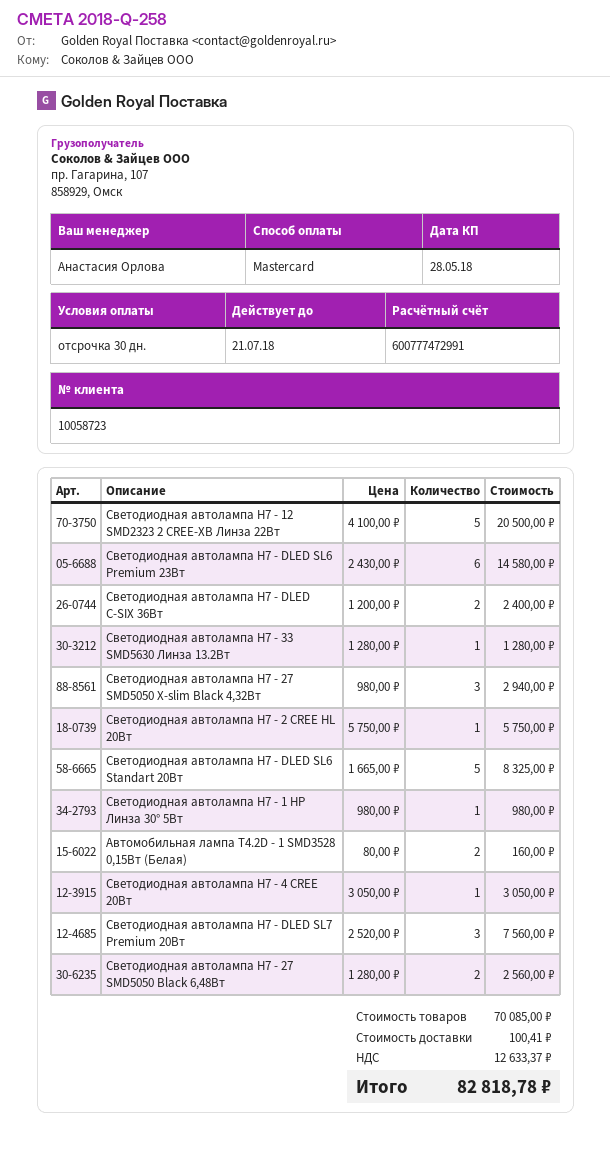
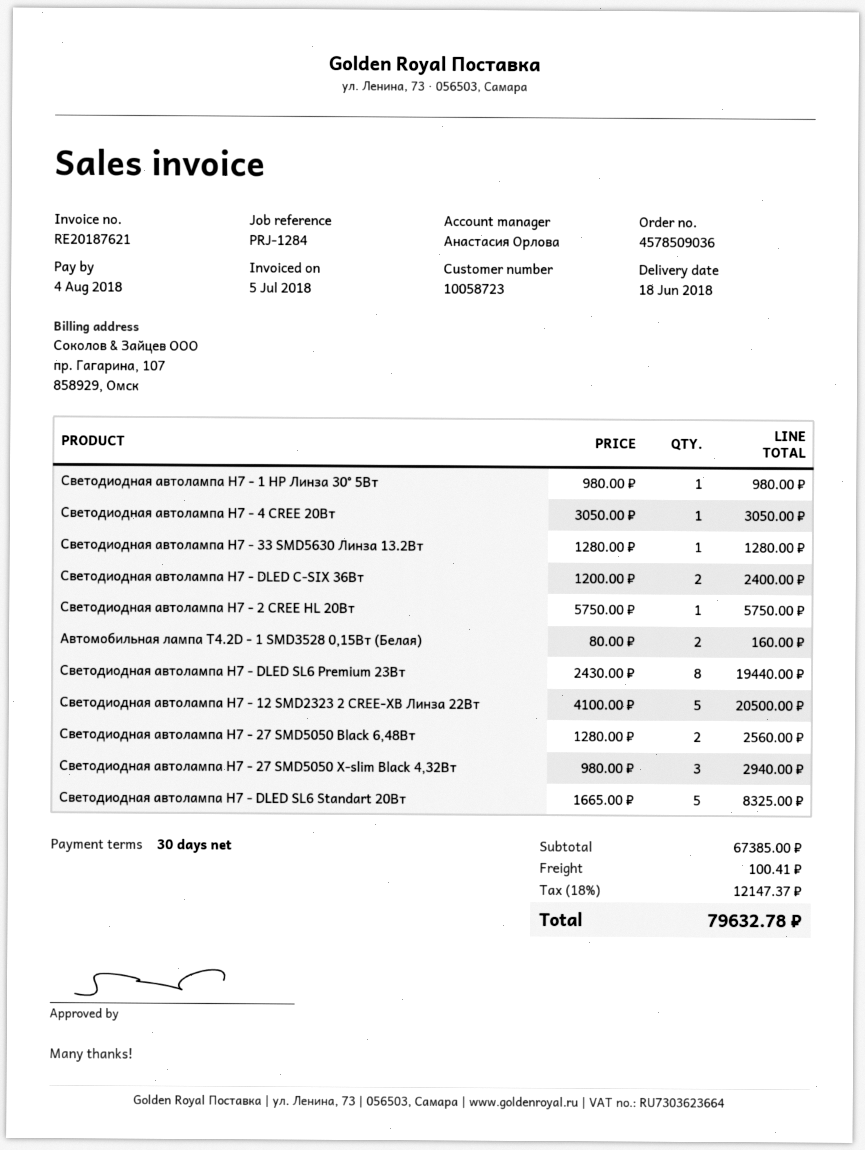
Светодиодная автолампа Н7 - DLED SL6 Premium 23Вт: 6 x 2430.00 = 14580.00 -> 8 x 2430.00 = 19440.00
Светодиодная автолампа Н7 - DLED SL7 Premium 20Вт: 3 x 2520.00 = 7560.00 -> none
subtotal: 70085.00 -> 67385.00
tax: 12633.37 -> 12147.37
total: 82818.78 -> 79632.78

